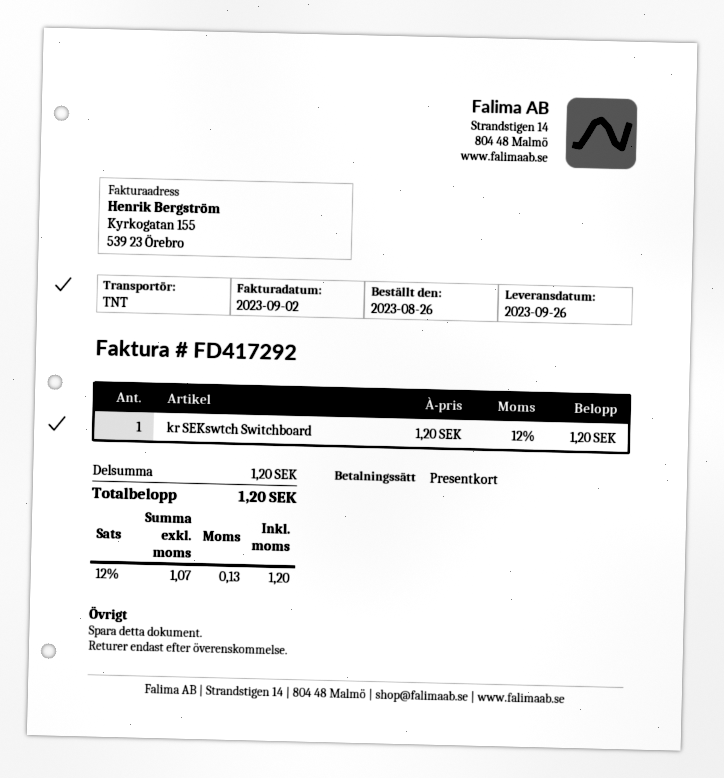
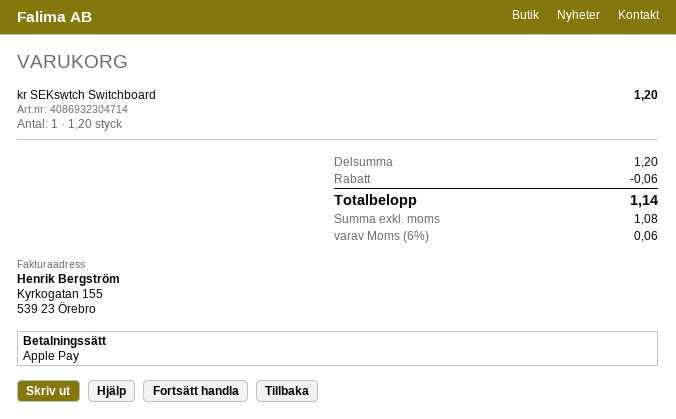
payment method: gift card -> Apple Pay
discount: none -> 0.06
net: 1.07 -> 1.08
tax: 12% = 0.13 -> 6% = 0.06
total: 1.20 -> 1.14

